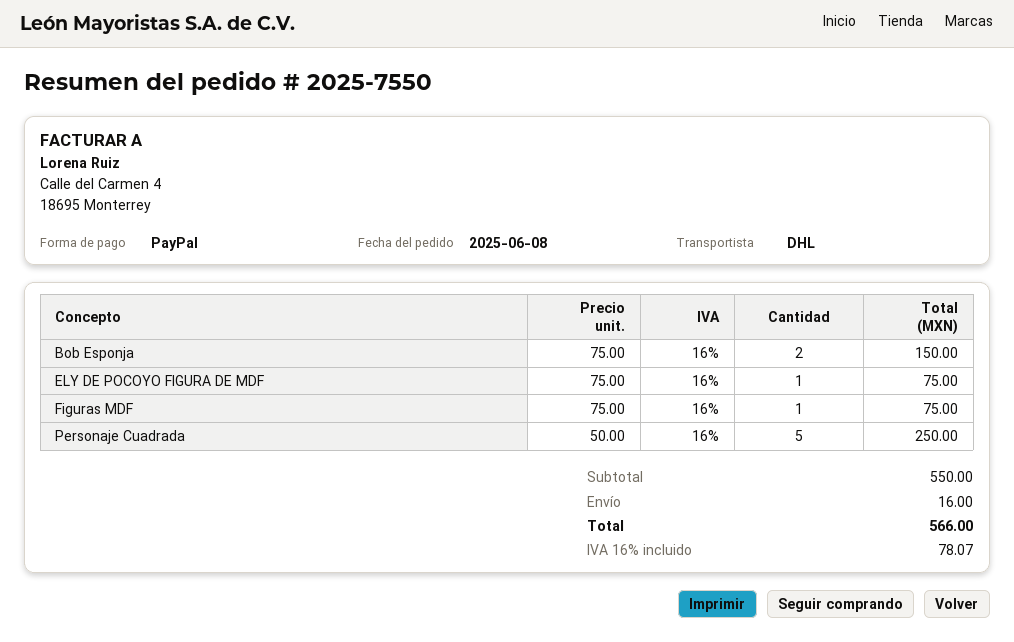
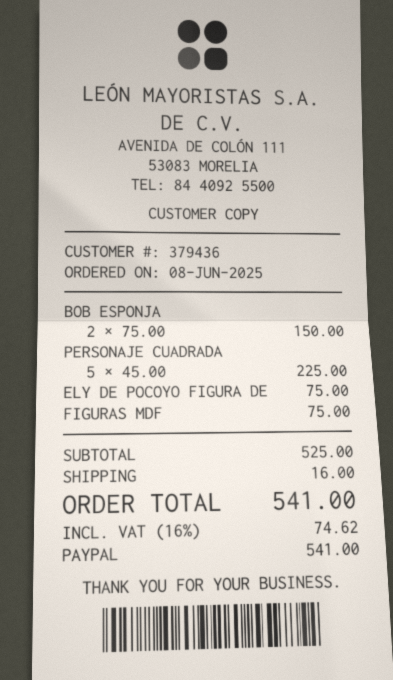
Personaje Cuadrada: 5 x 50.00 = 250.00 -> 5 x 45.00 = 225.00
subtotal: 550.00 -> 525.00
tax: 16% = 78.07 -> 16% = 74.62
total: 566.00 -> 541.00

